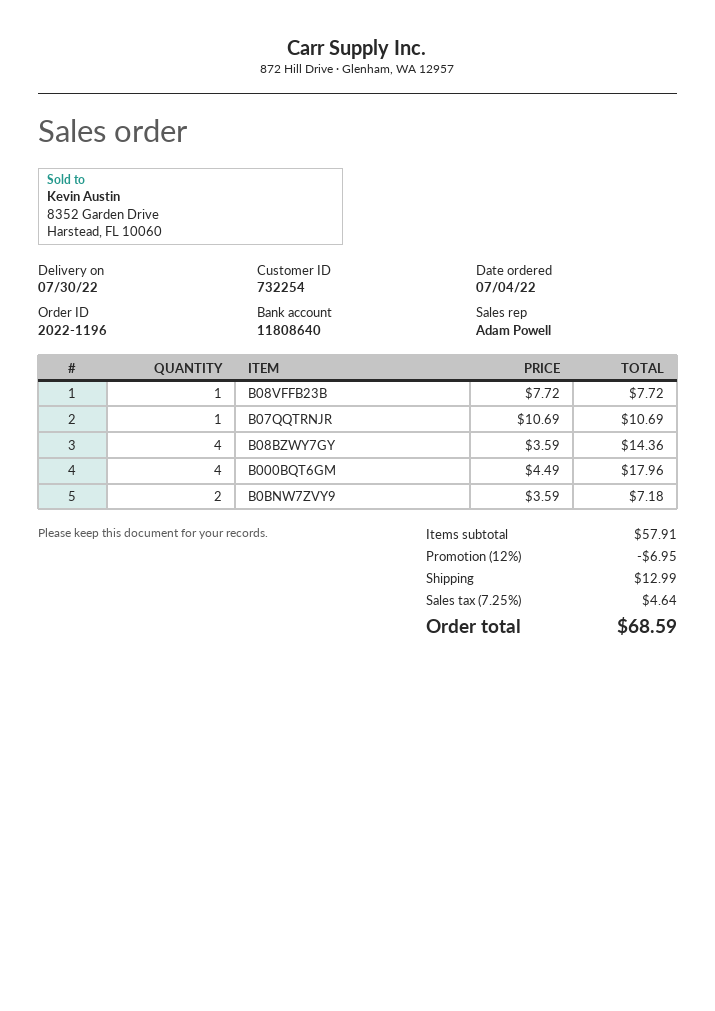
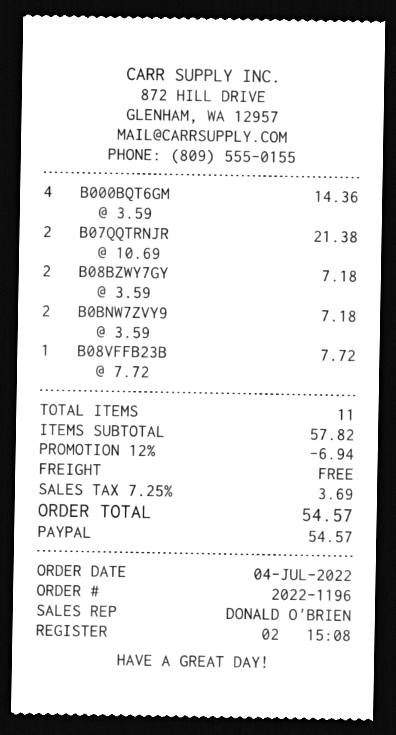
sales rep: Adam Powell -> DONALD O'BRIEN
B07QQTRNJR: 1 x 10.69 = 10.69 -> 2 x 10.69 = 21.38
B08BZWY7GY: 4 x 3.59 = 14.36 -> 2 x 3.59 = 7.18
B000BQT6GM: 4 x 4.49 = 17.96 -> 4 x 3.59 = 14.36
subtotal: 57.91 -> 57.82
discount: 12% = 6.95 -> 12% = 6.94
shipping: 12.99 -> 0.00
tax: 7.25% = 4.64 -> 7.25% = 3.69
total: 68.59 -> 54.57

